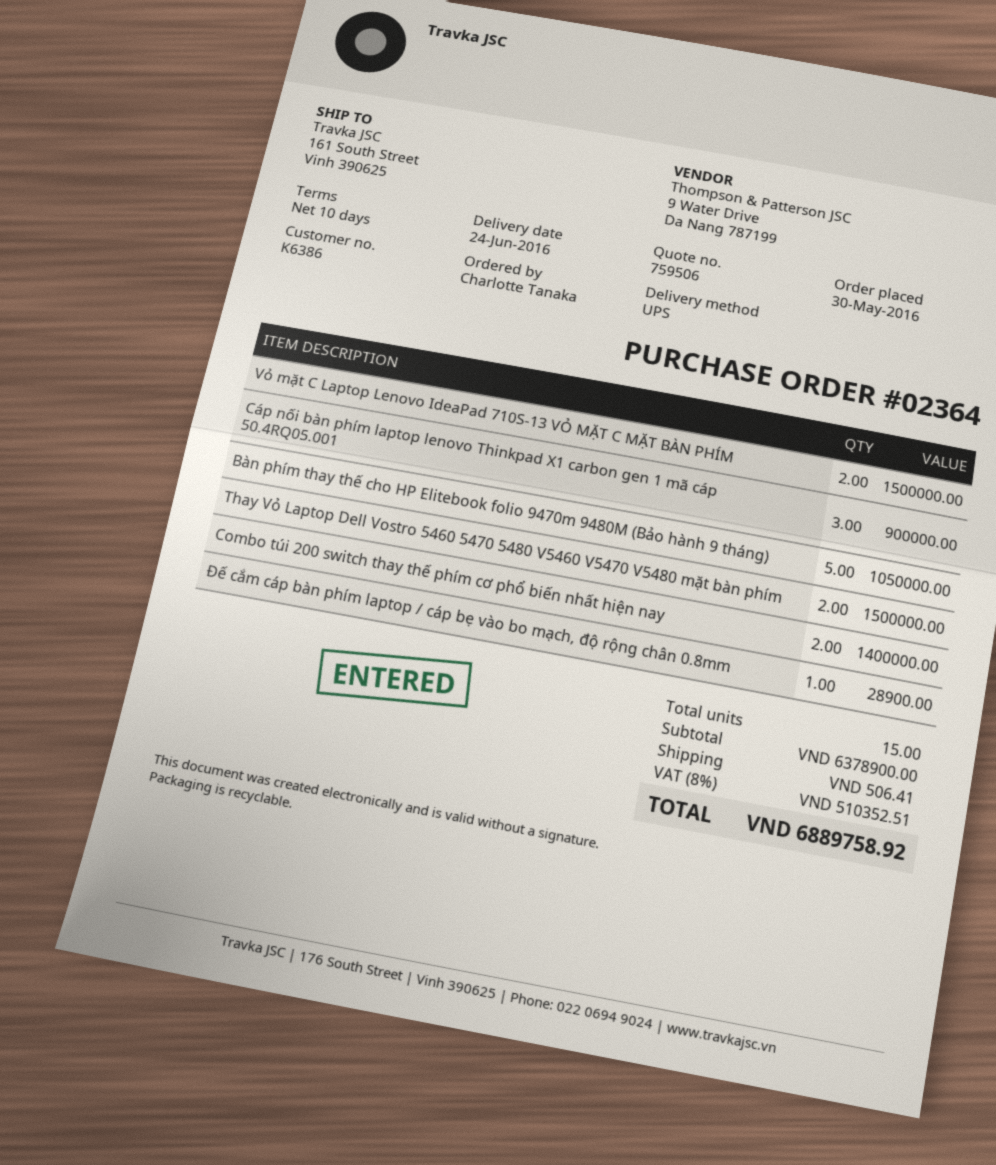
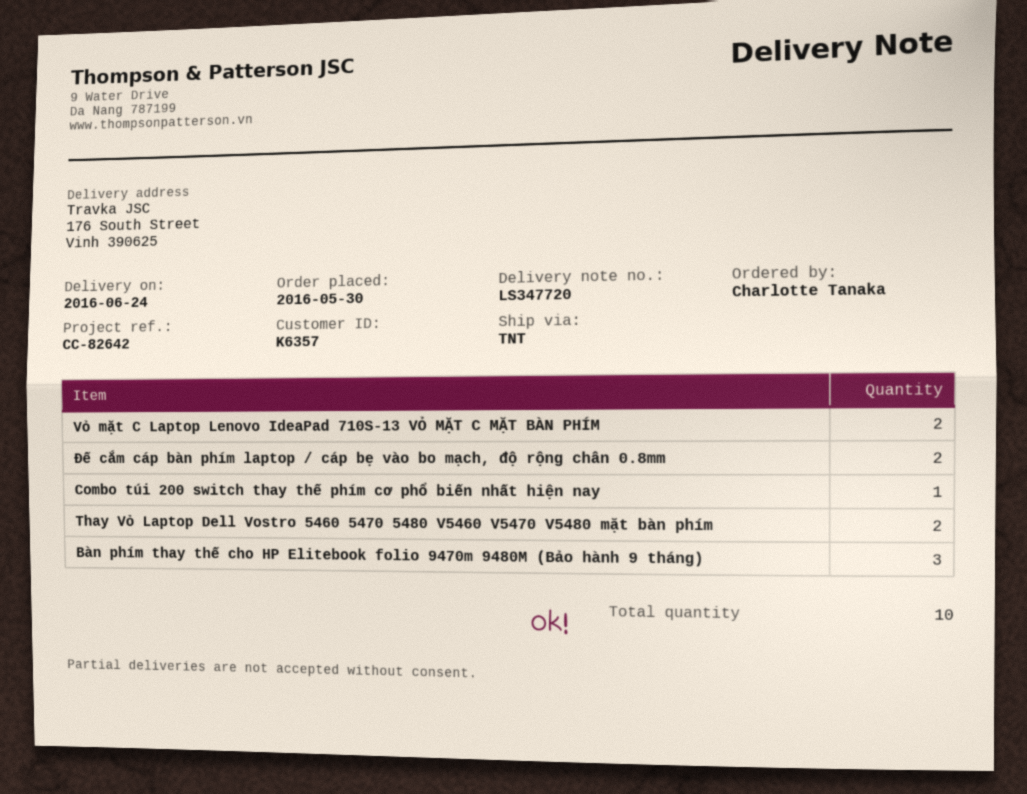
customer number: K6386 -> K6357
shipping method: UPS -> TNT
ship to: 161 South Street, Vinh 390625 -> 176 South Street, Vinh 390625
Cáp nối bàn phím laptop lenovo Thinkpad X1 carbon gen 1 mã cáp 50.4RQ05.001: 3 -> none
Bàn phím thay thế cho HP Elitebook folio 9470m 9480M (Bảo hành 9 tháng): 5 -> 3
Combo túi 200 switch thay thế phím cơ phổ biến nhất hiện nay: 2 -> 1
Đế cắm cáp bàn phím laptop / cáp bẹ vào bo mạch, độ rộng chân 0.8mm: 1 -> 2
total quantity: 15 -> 10

